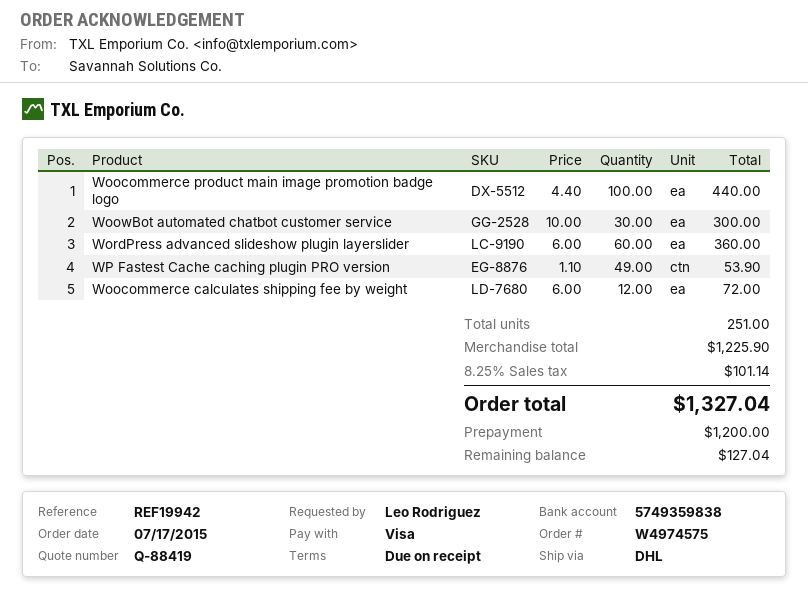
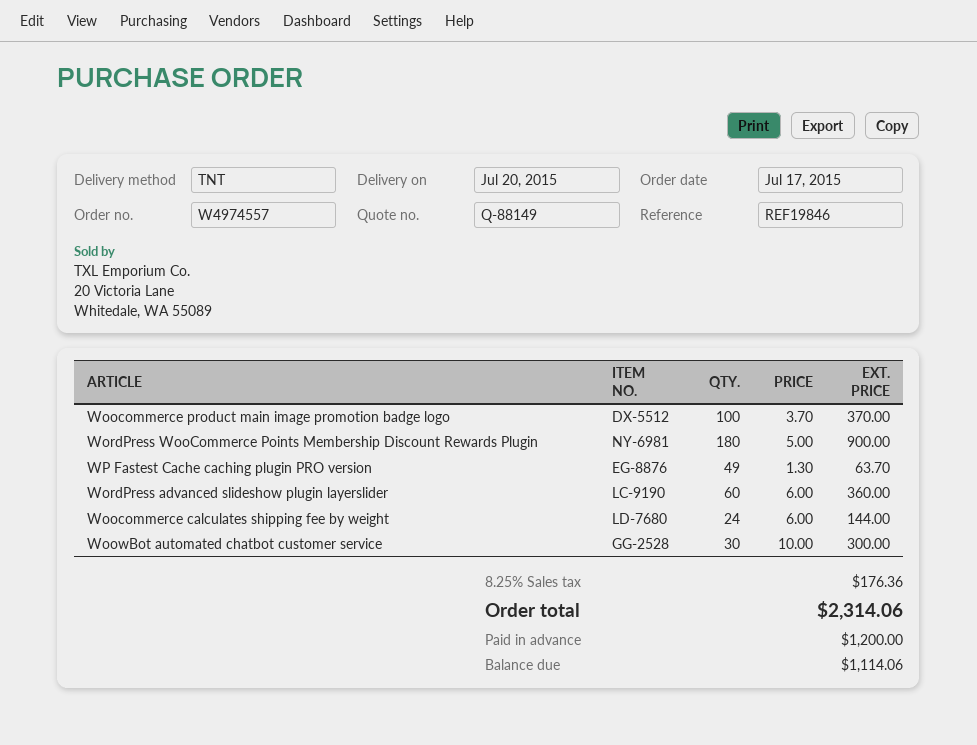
quote number: Q-88419 -> Q-88149
order number: W4974575 -> W4974557
reference: REF19942 -> REF19846
shipping method: DHL -> TNT
Woocommerce product main image promotion badge logo: 100 x 4.40 = 440.00 -> 100 x 3.70 = 370.00
WP Fastest Cache caching plugin PRO version: 49 x 1.10 = 53.90 -> 49 x 1.30 = 63.70
Woocommerce calculates shipping fee by weight: 12 x 6.00 = 72.00 -> 24 x 6.00 = 144.00
WordPress WooCommerce Points Membership Discount Rewards Plugin: none -> 180 x 5.00 = 900.00
tax: 8.25% = 101.14 -> 8.25% = 176.36
total: 1327.04 -> 2314.06
balance: 127.04 -> 1114.06

